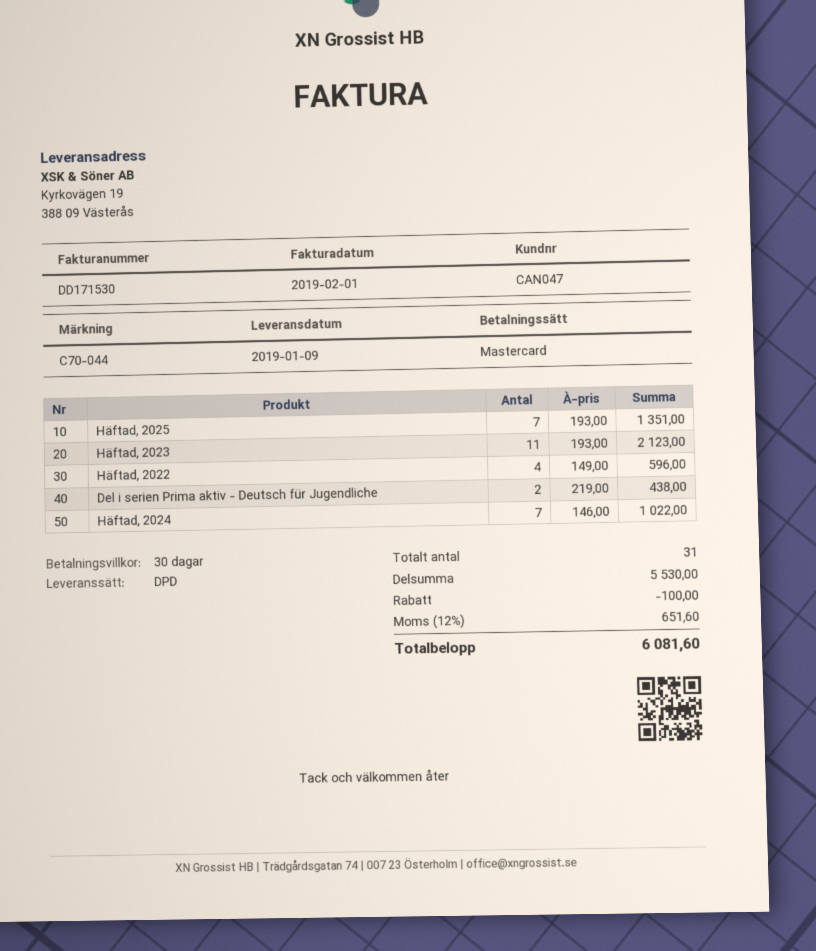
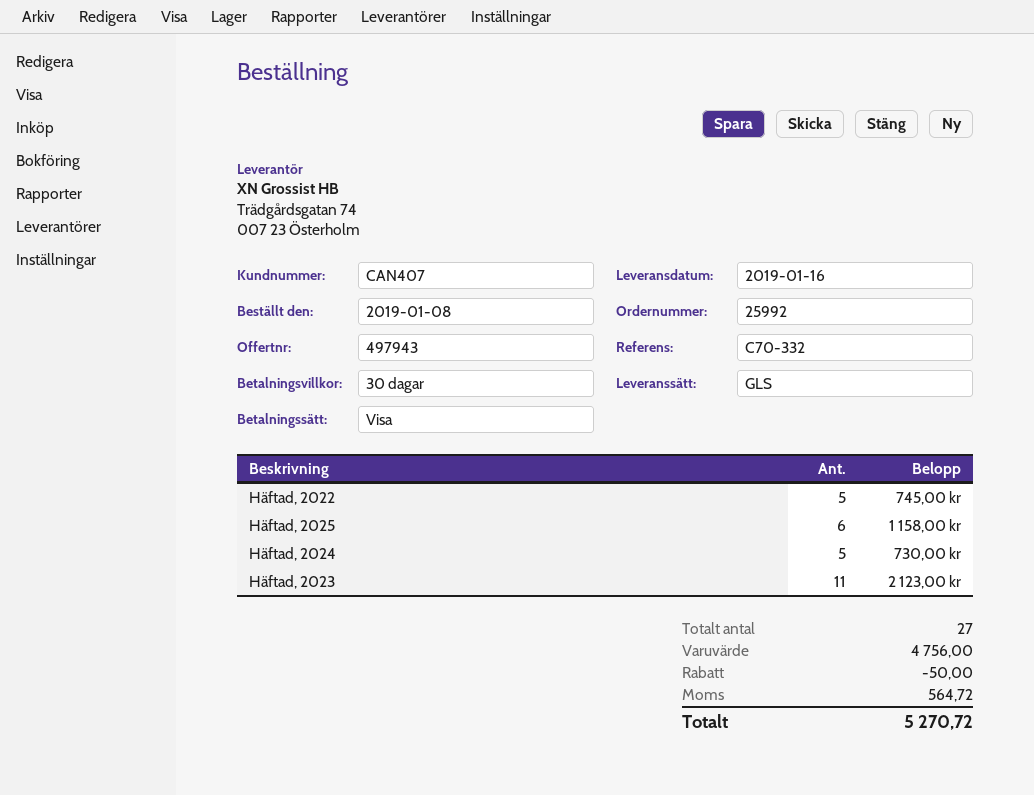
delivery date: 2019-01-09 -> 2019-01-16
customer number: CAN047 -> CAN407
reference: C70-044 -> C70-332
payment method: Mastercard -> Visa
shipping method: DPD -> GLS
Häftad, 2025: 7 for 1351.00 -> 6 for 1158.00
Häftad, 2022: 4 for 596.00 -> 5 for 745.00
Del i serien Prima aktiv - Deutsch für Jugendliche: 2 for 438.00 -> none
Häftad, 2024: 7 for 1022.00 -> 5 for 730.00
total quantity: 31 -> 27
subtotal: 5530.00 -> 4756.00
discount: 100.00 -> 50.00
tax: 651.60 -> 564.72
total: 6081.60 -> 5270.72

